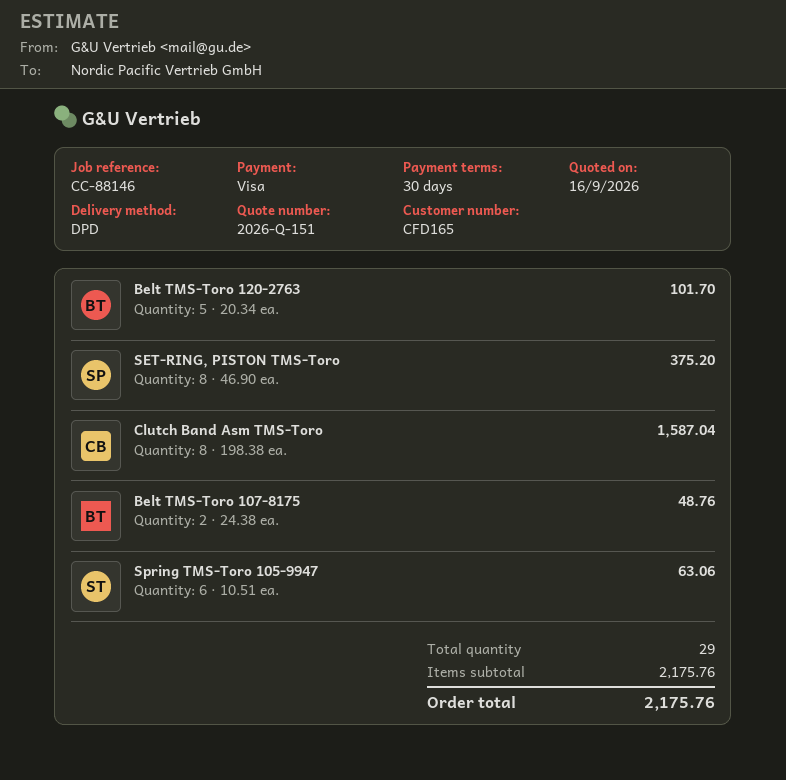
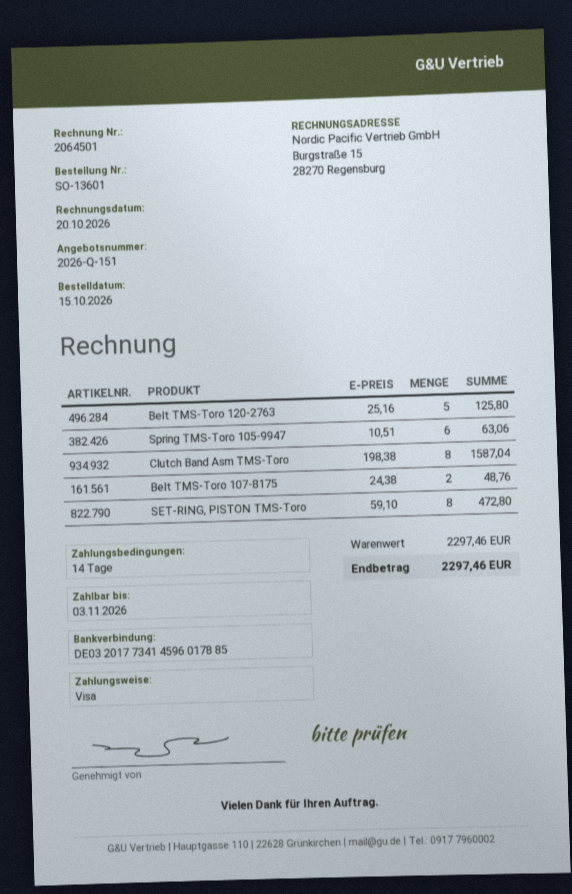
payment terms: 30 days -> 14 days
Belt TMS-Toro 120-2763: 5 x 20.34 = 101.70 -> 5 x 25.16 = 125.80
SET-RING, PISTON TMS-Toro: 8 x 46.90 = 375.20 -> 8 x 59.10 = 472.80
subtotal: 2175.76 -> 2297.46
total: 2175.76 -> 2297.46

